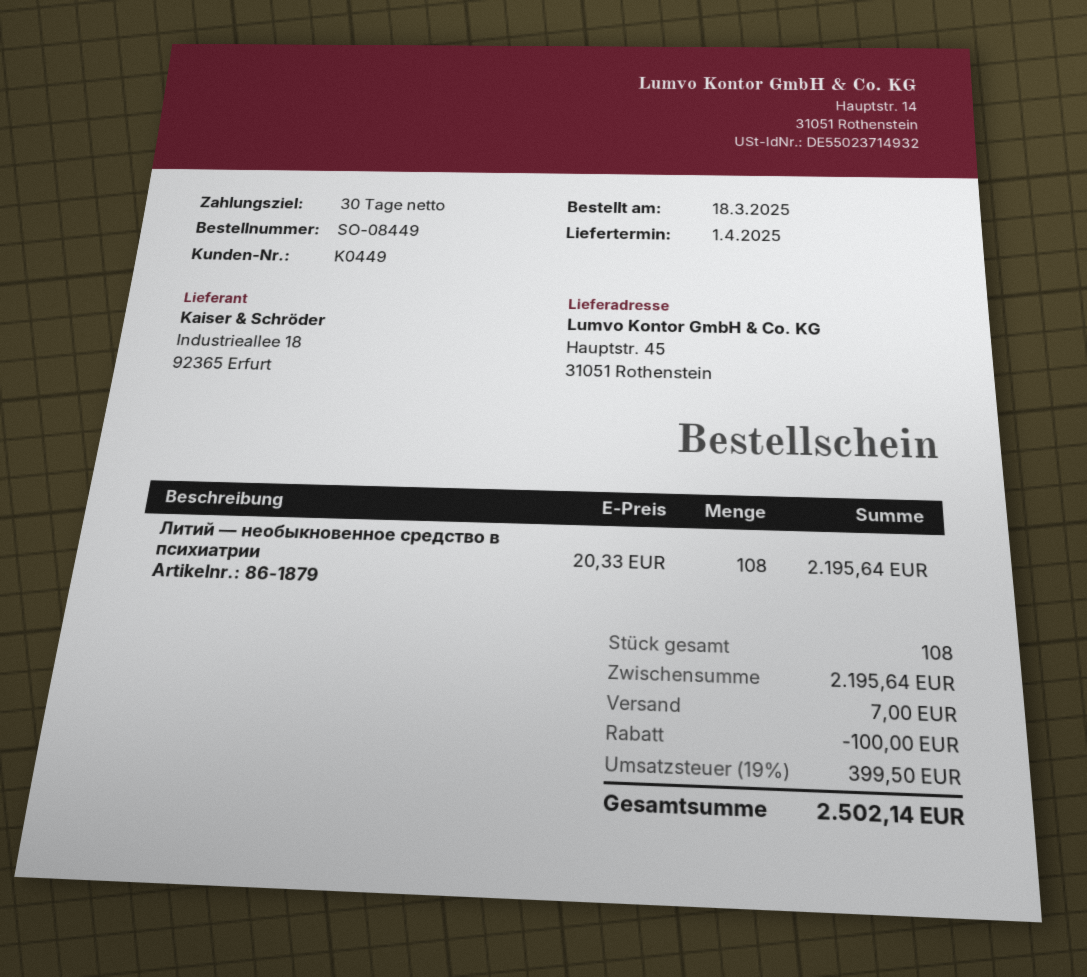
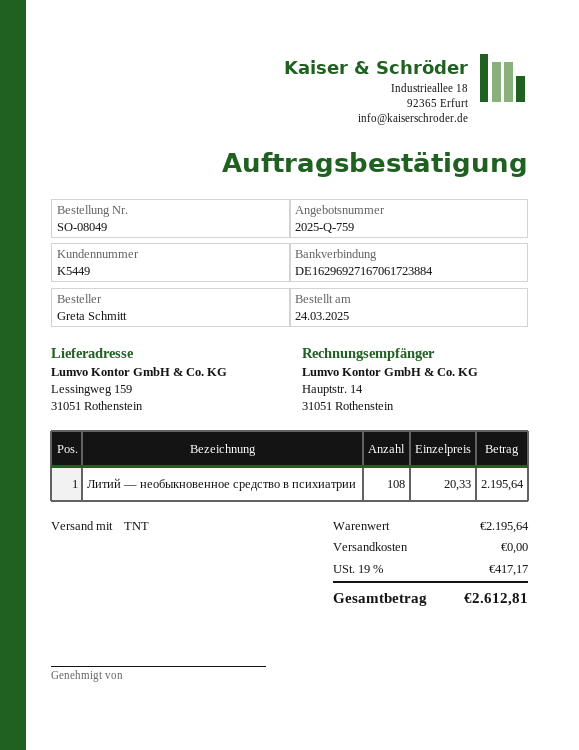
order number: SO-08449 -> SO-08049
order date: 2025-03-18 -> 2025-03-24
customer number: K0449 -> K5449
ship to: Hauptstr. 45, 31051 Rothenstein -> Lessingweg 159, 31051 Rothenstein
discount: 100.00 -> none
shipping: 7.00 -> 0.00
tax: 19% = 399.50 -> 19% = 417.17
total: 2502.14 -> 2612.81

